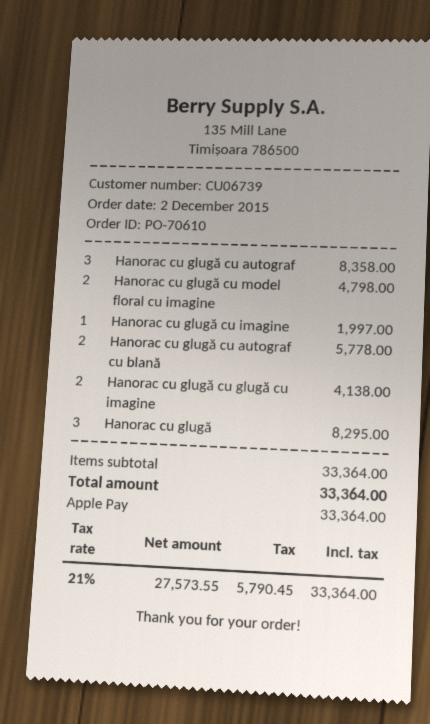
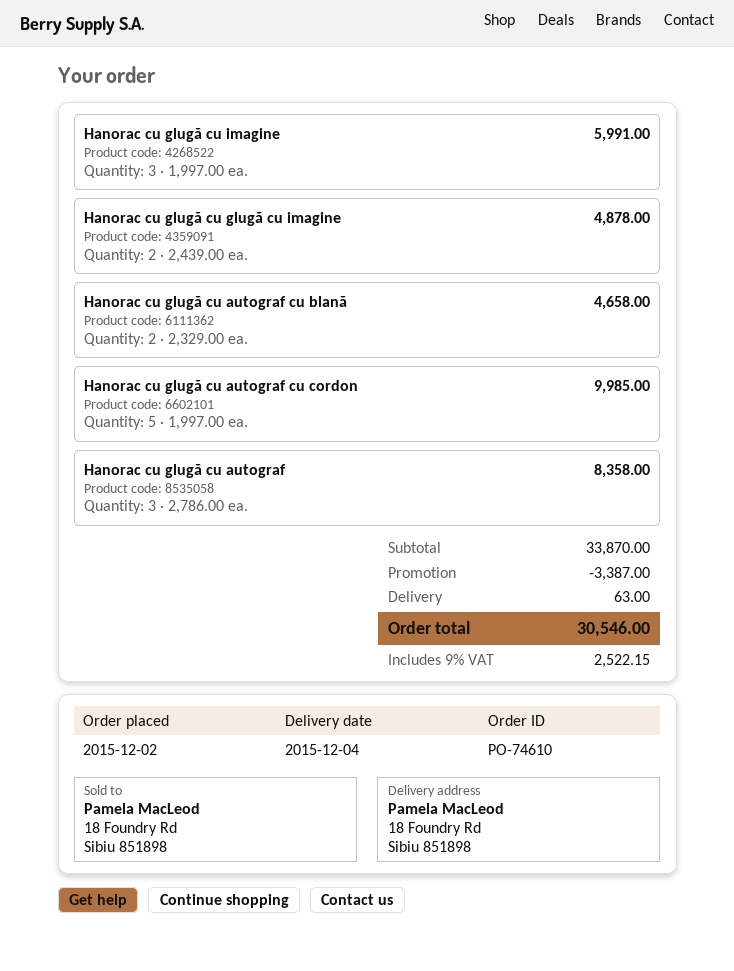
order number: PO-70610 -> PO-74610
Hanorac cu glugă cu model floral cu imagine: 2 for 4798.00 -> none
Hanorac cu glugă cu imagine: 1 for 1997.00 -> 3 for 5991.00
Hanorac cu glugă cu autograf cu blană: 2 for 5778.00 -> 2 for 4658.00
Hanorac cu glugă cu glugă cu imagine: 2 for 4138.00 -> 2 for 4878.00
Hanorac cu glugă: 3 for 8295.00 -> none
Hanorac cu glugă cu autograf cu cordon: none -> 5 for 9985.00
subtotal: 33364.00 -> 33870.00
discount: none -> 3387.00
shipping: none -> 63.00
tax: 21% = 5790.45 -> 9% = 2522.15
total: 33364.00 -> 30546.00

